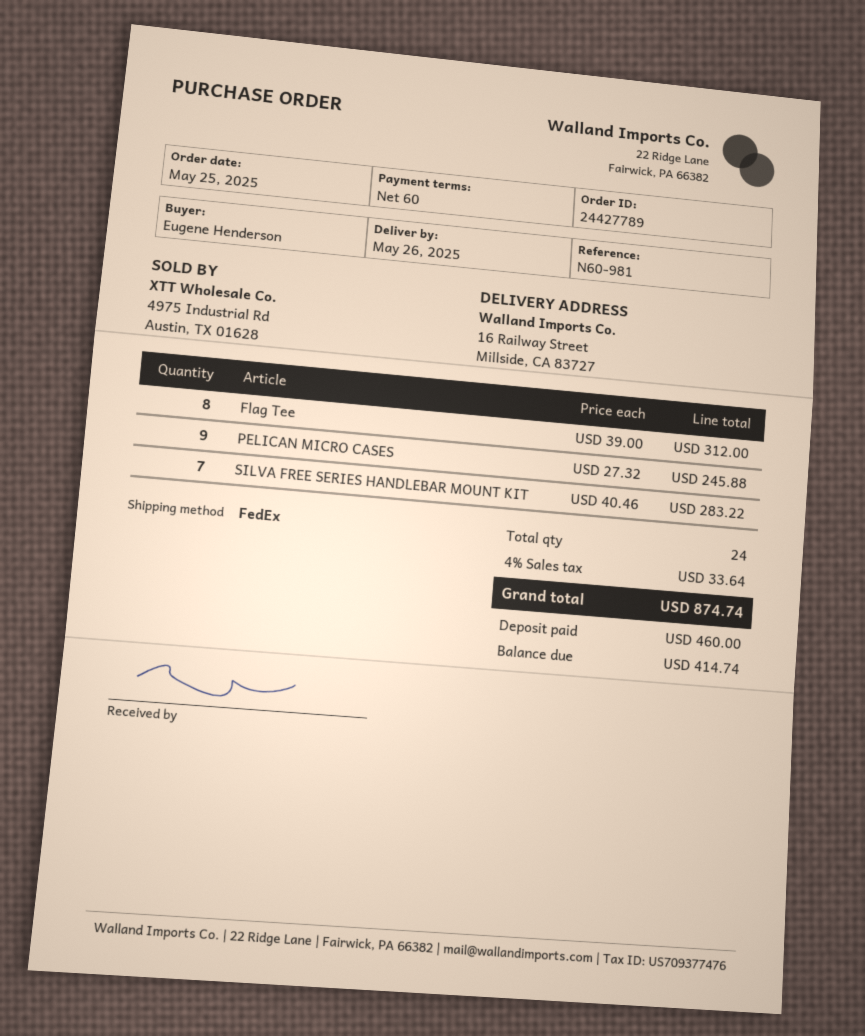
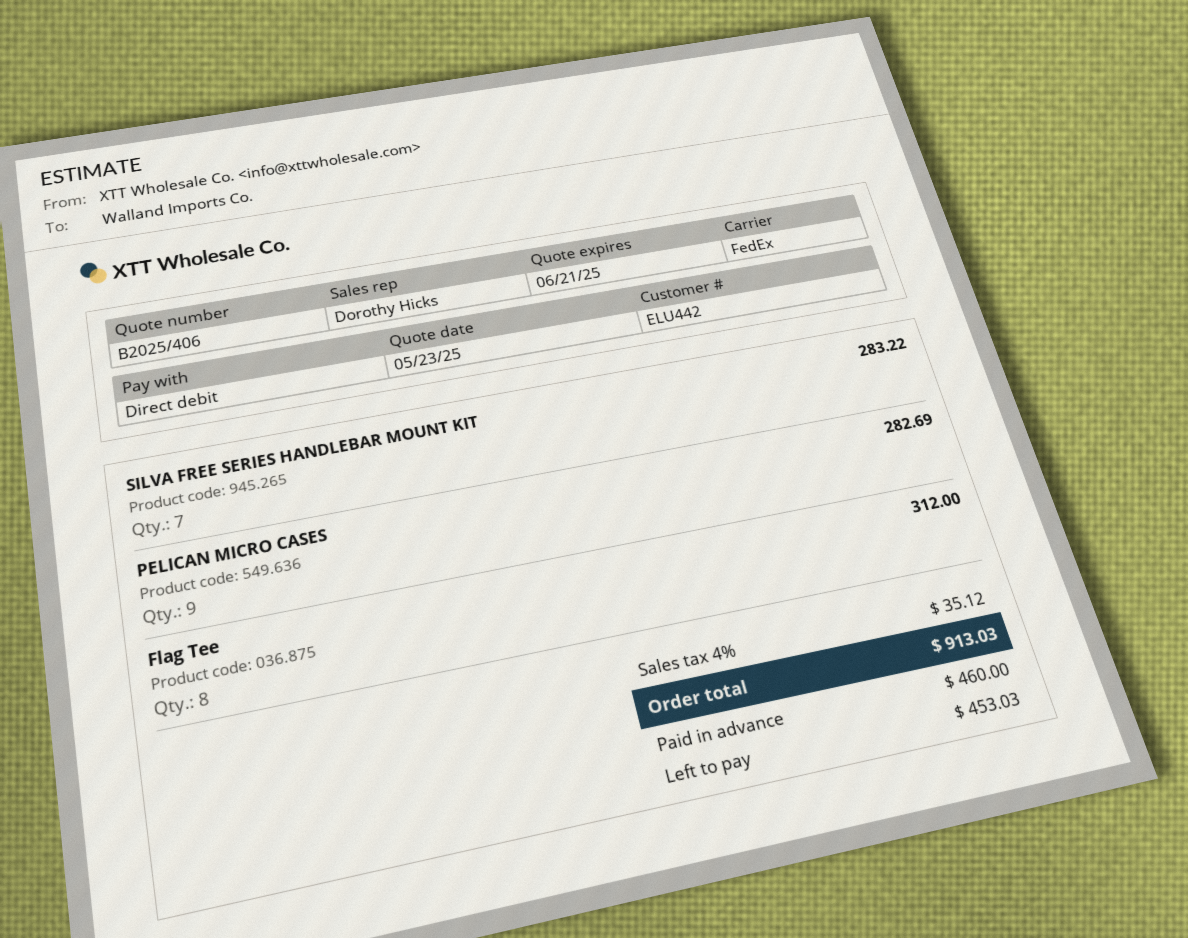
PELICAN MICRO CASES: 9 for 245.88 -> 9 for 282.69
tax: 4% = 33.64 -> 4% = 35.12
total: 874.74 -> 913.03
balance: 414.74 -> 453.03

